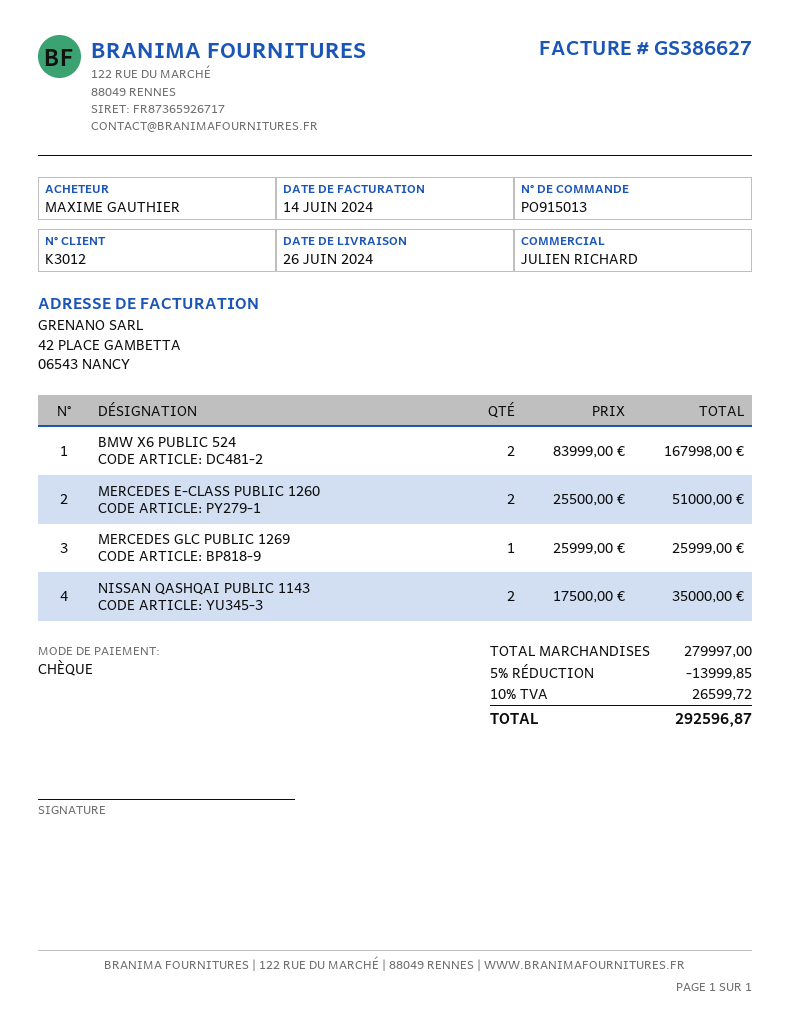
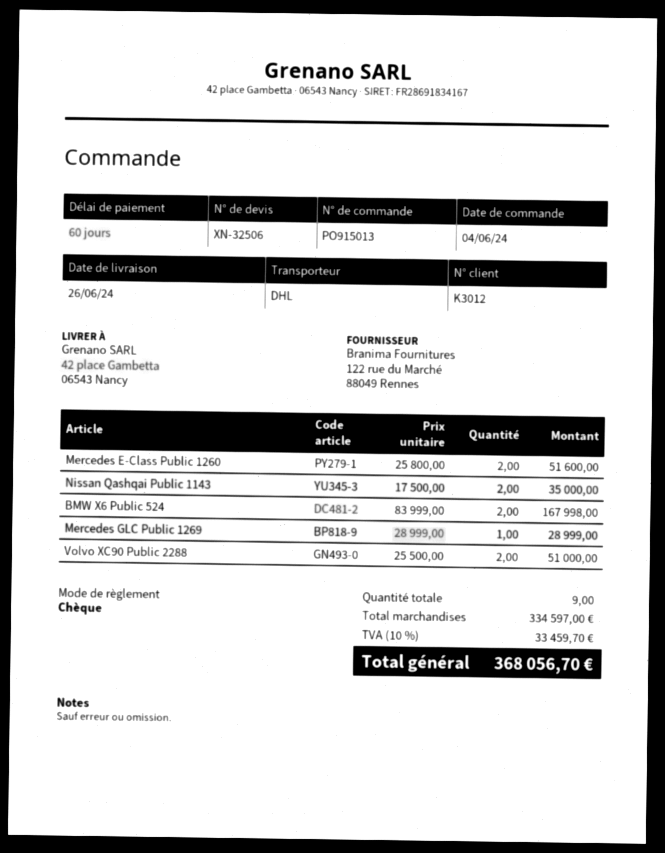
MERCEDES E-CLASS PUBLIC 1260: 2 x 25500.00 = 51000.00 -> 2 x 25800.00 = 51600.00
MERCEDES GLC PUBLIC 1269: 1 x 25999.00 = 25999.00 -> 1 x 28999.00 = 28999.00
Volvo XC90 Public 2288: none -> 2 x 25500.00 = 51000.00
subtotal: 279997.00 -> 334597.00
discount: 5% = 13999.85 -> none
tax: 10% = 26599.72 -> 10% = 33459.70
total: 292596.87 -> 368056.70

